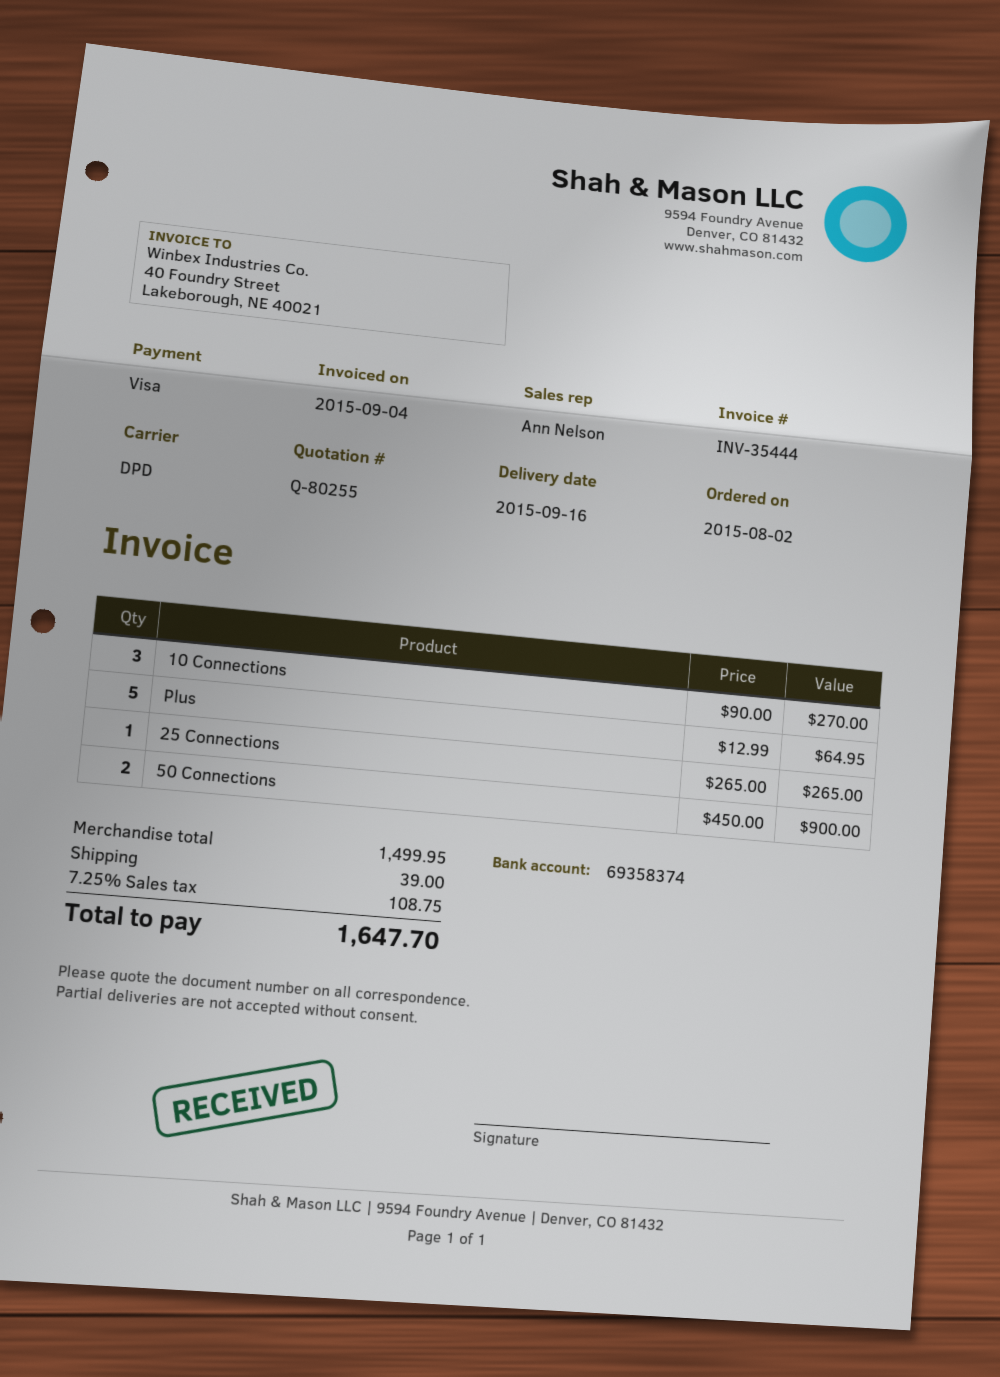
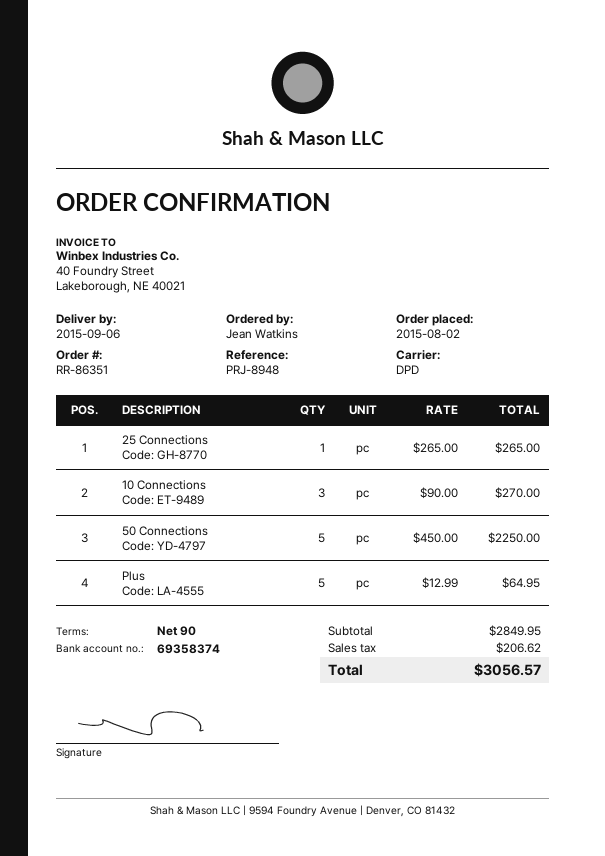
delivery date: 2015-09-16 -> 2015-09-06
50 Connections: 2 x 450.00 = 900.00 -> 5 x 450.00 = 2250.00
subtotal: 1499.95 -> 2849.95
shipping: 39.00 -> none
tax: 108.75 -> 206.62
total: 1647.70 -> 3056.57

